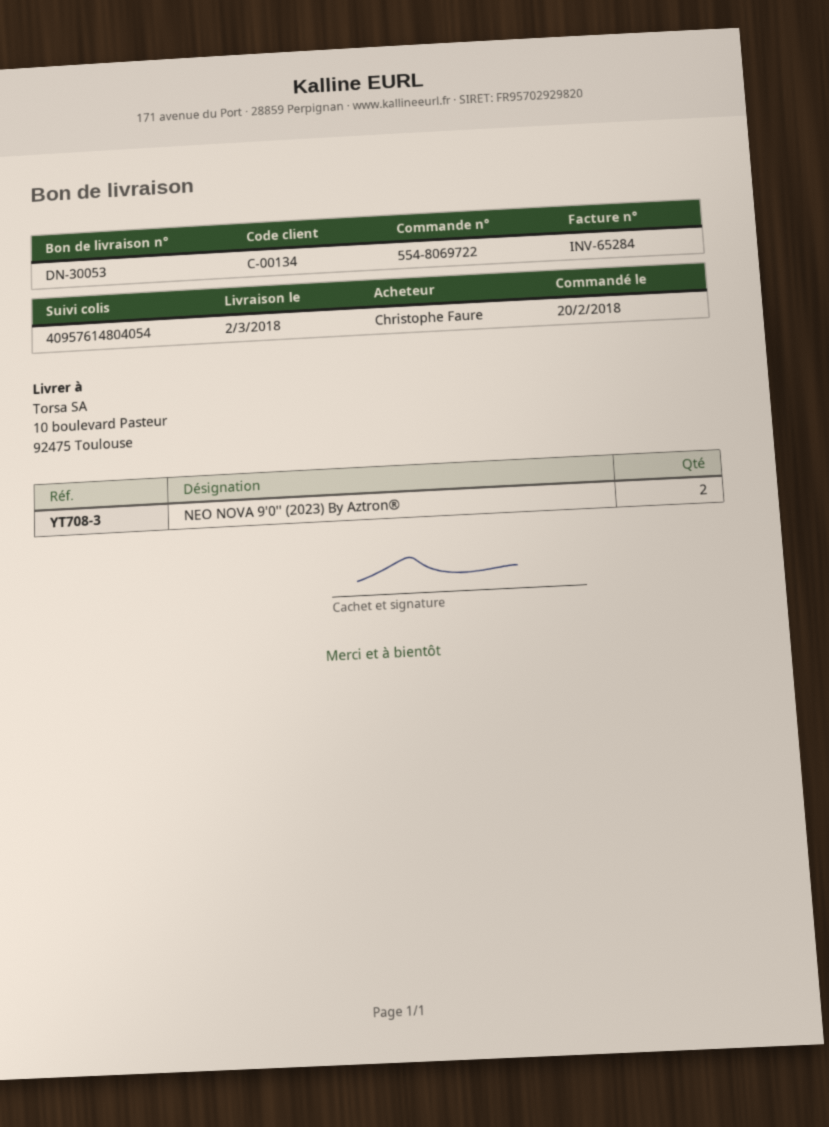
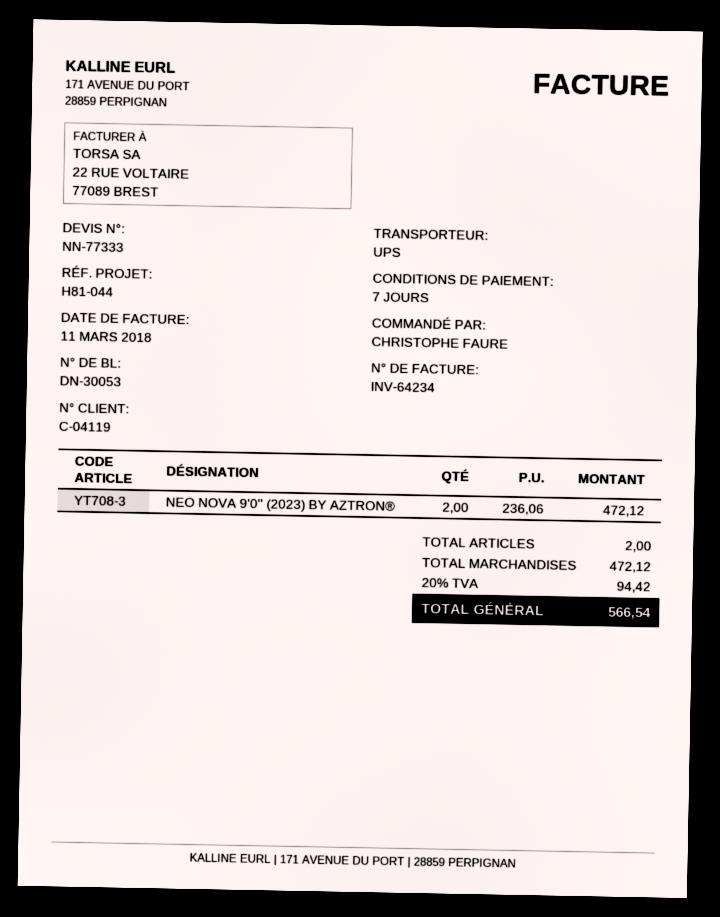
invoice number: INV-65284 -> INV-64234
customer number: C-00134 -> C-04119

